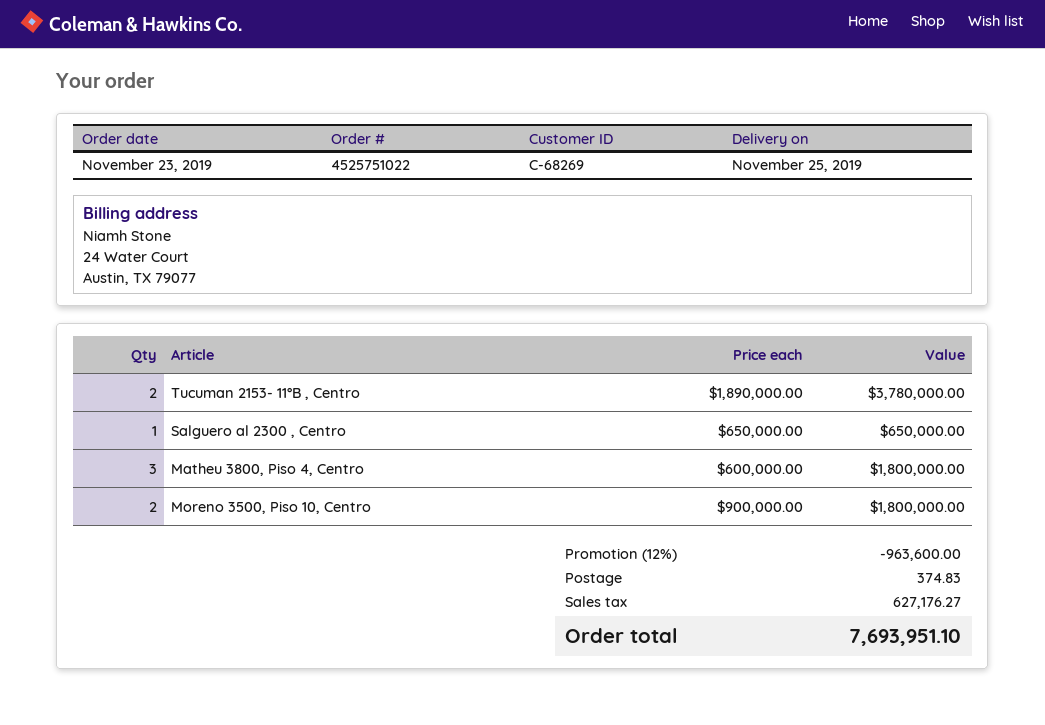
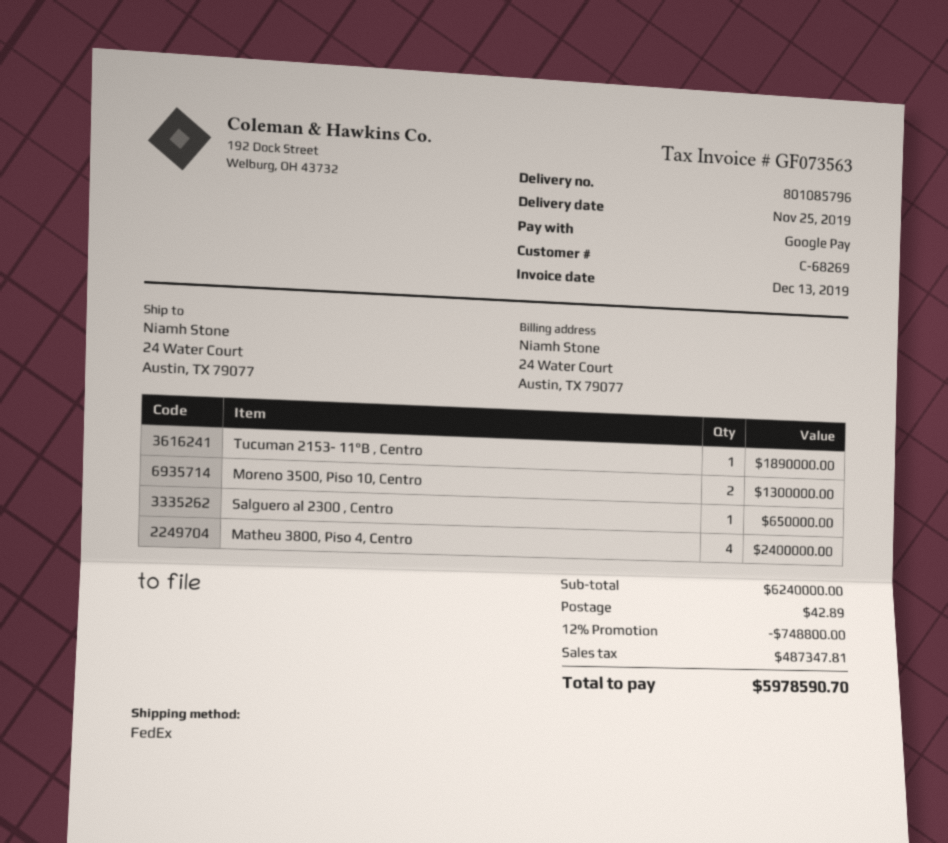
Tucuman 2153- 11°B , Centro: 2 for 3780000.00 -> 1 for 1890000.00
Matheu 3800, Piso 4, Centro: 3 for 1800000.00 -> 4 for 2400000.00
Moreno 3500, Piso 10, Centro: 2 for 1800000.00 -> 2 for 1300000.00
discount: 12% = 963600.00 -> 12% = 748800.00
shipping: 374.83 -> 42.89
tax: 627176.27 -> 487347.81
total: 7693951.10 -> 5978590.70

